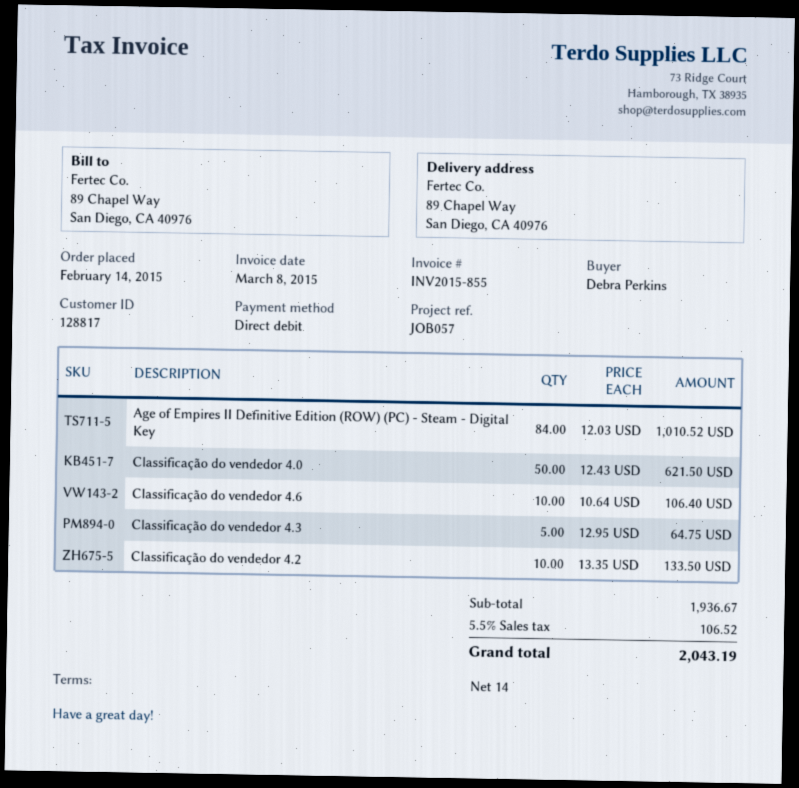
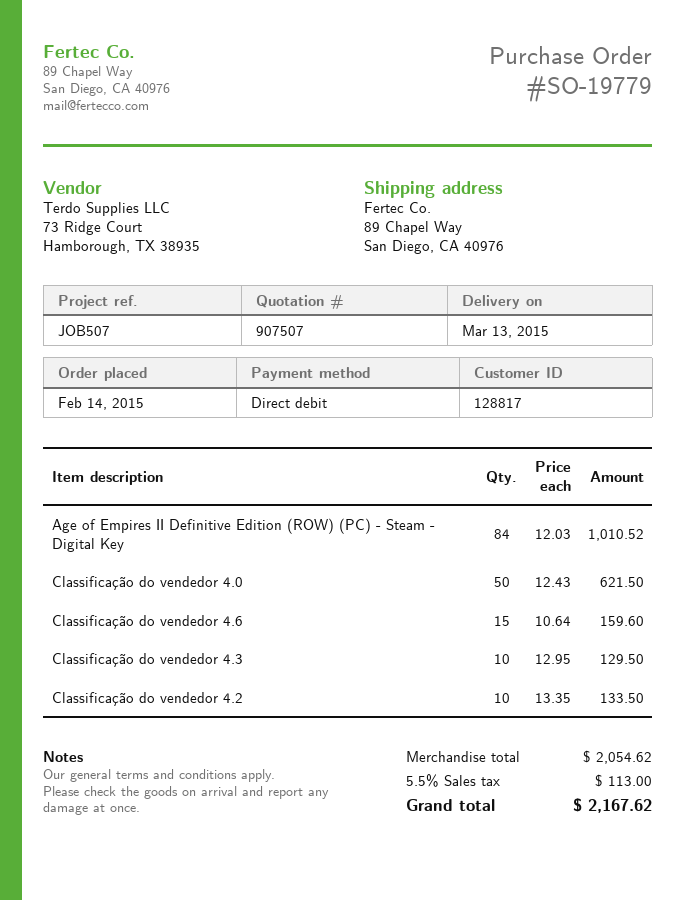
reference: JOB057 -> JOB507
Classificação do vendedor 4.6: 10 x 10.64 = 106.40 -> 15 x 10.64 = 159.60
Classificação do vendedor 4.3: 5 x 12.95 = 64.75 -> 10 x 12.95 = 129.50
subtotal: 1936.67 -> 2054.62
tax: 5.5% = 106.52 -> 5.5% = 113.00
total: 2043.19 -> 2167.62

